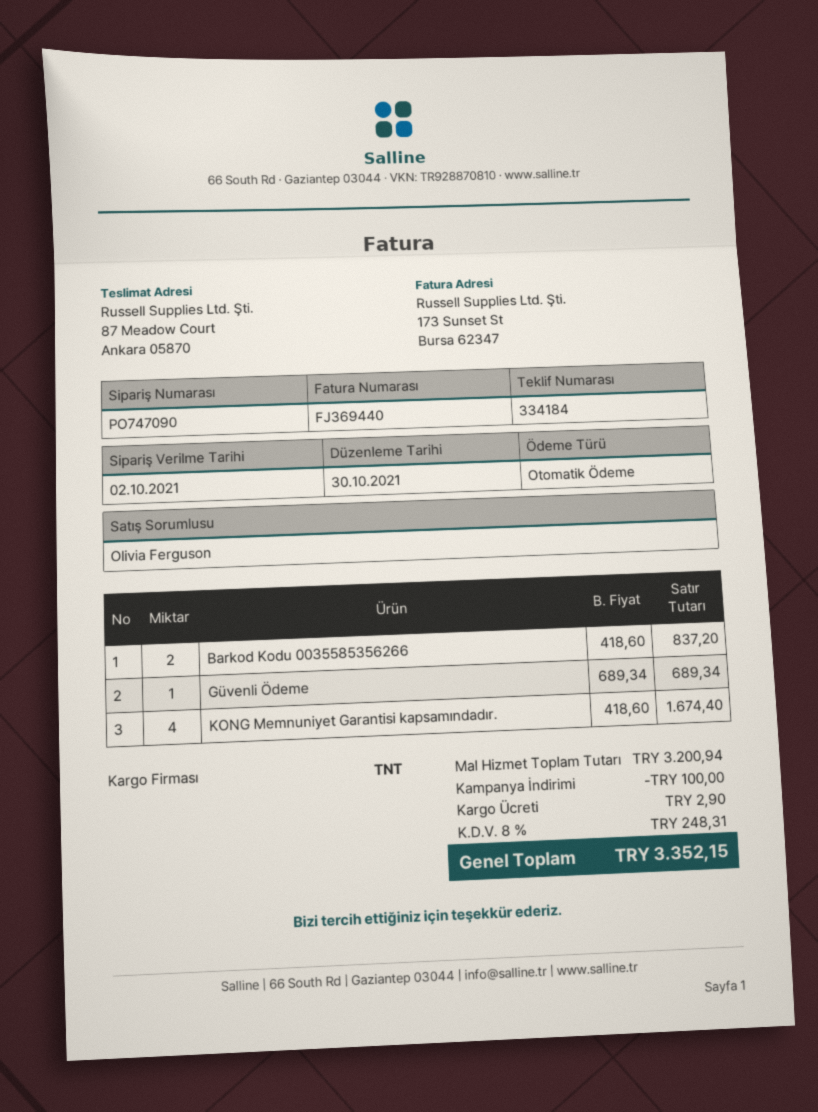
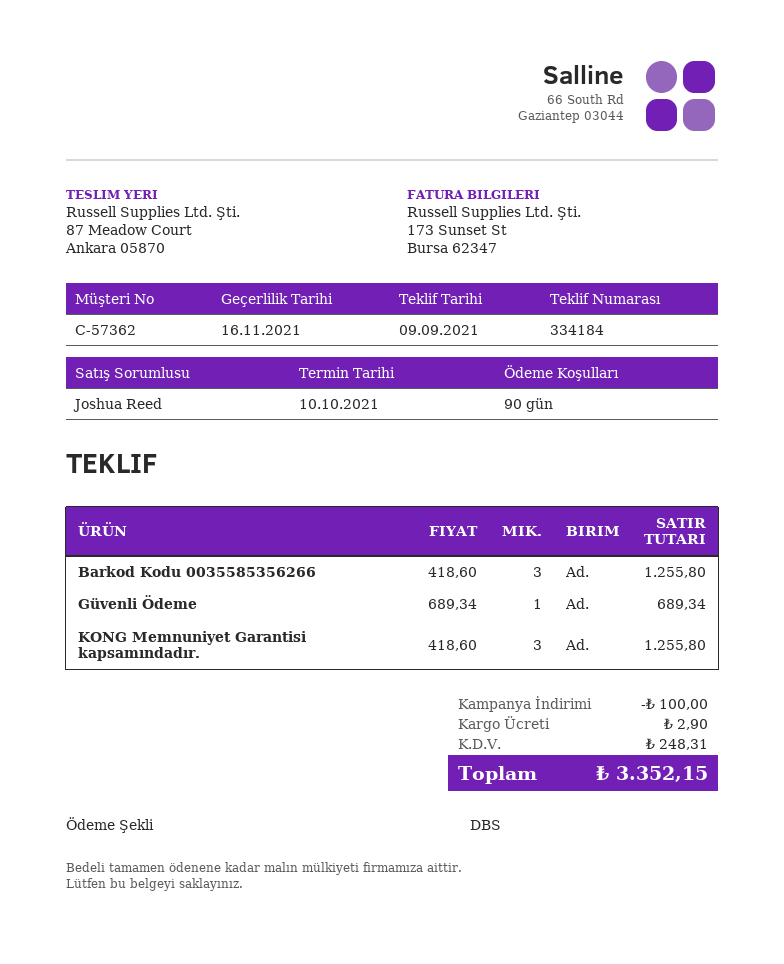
sales rep: Olivia Ferguson -> Joshua Reed
Barkod Kodu 0035585356266: 2 x 418.60 = 837.20 -> 3 x 418.60 = 1255.80
KONG Memnuniyet Garantisi kapsamındadır.: 4 x 418.60 = 1674.40 -> 3 x 418.60 = 1255.80

